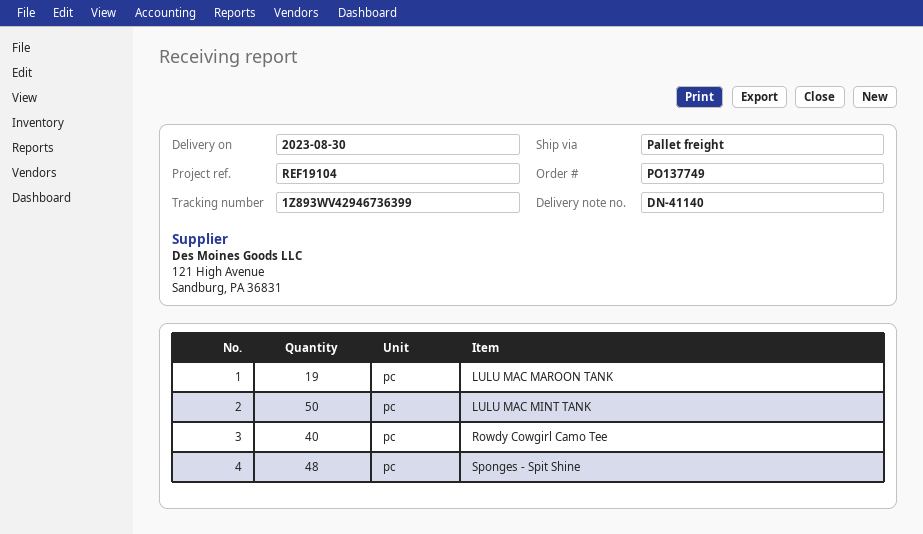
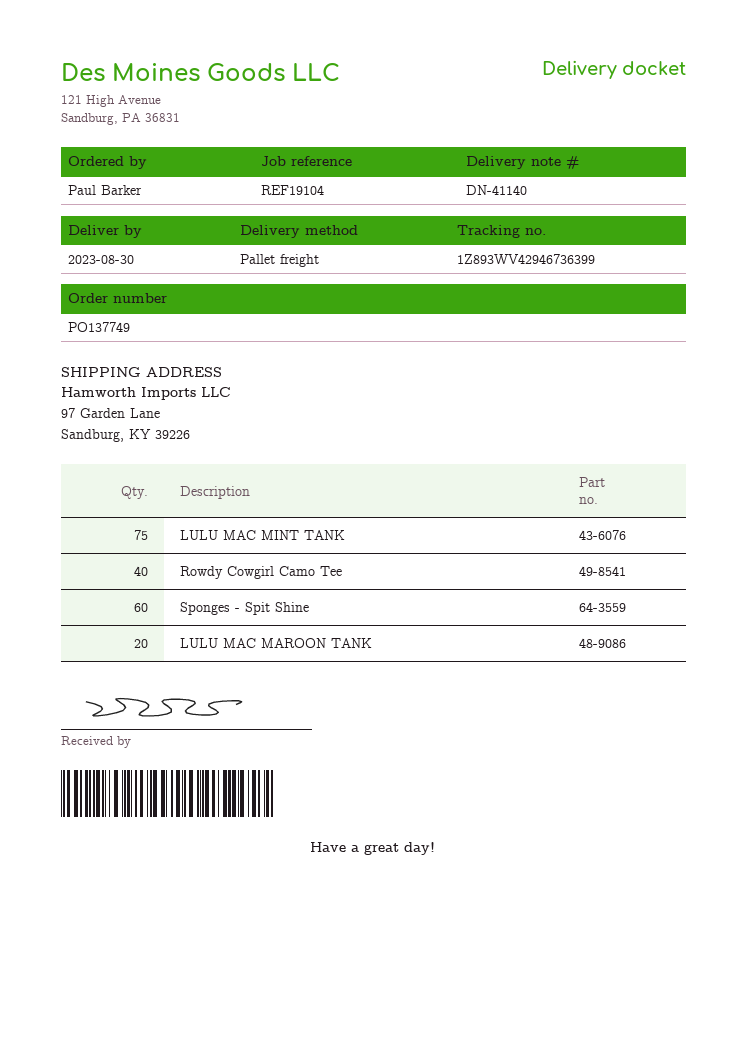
LULU MAC MAROON TANK: 19 -> 20
LULU MAC MINT TANK: 50 -> 75
Sponges - Spit Shine: 48 -> 60

